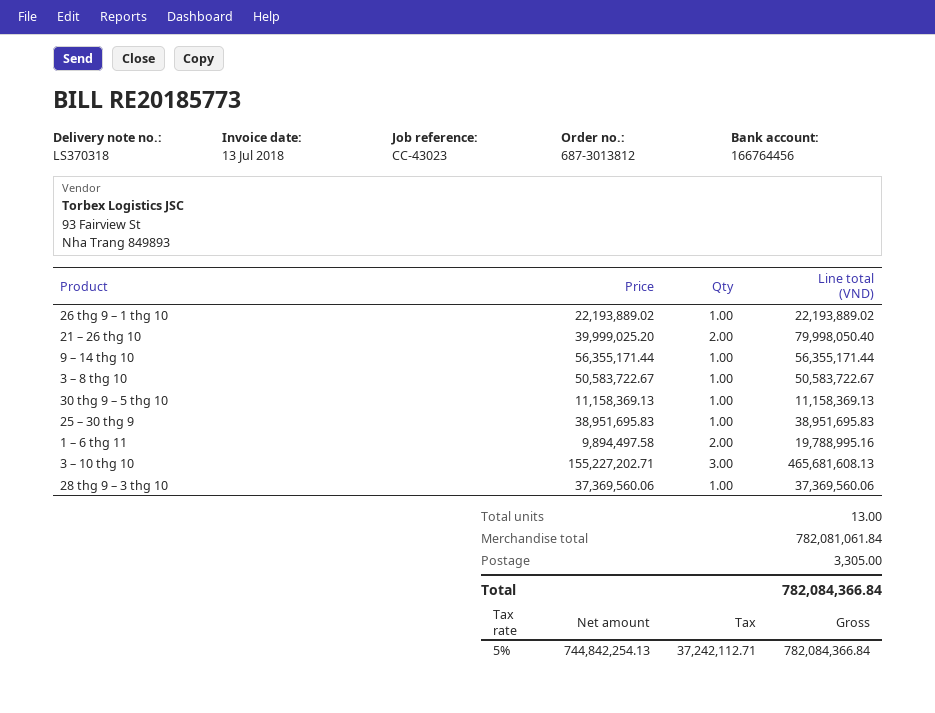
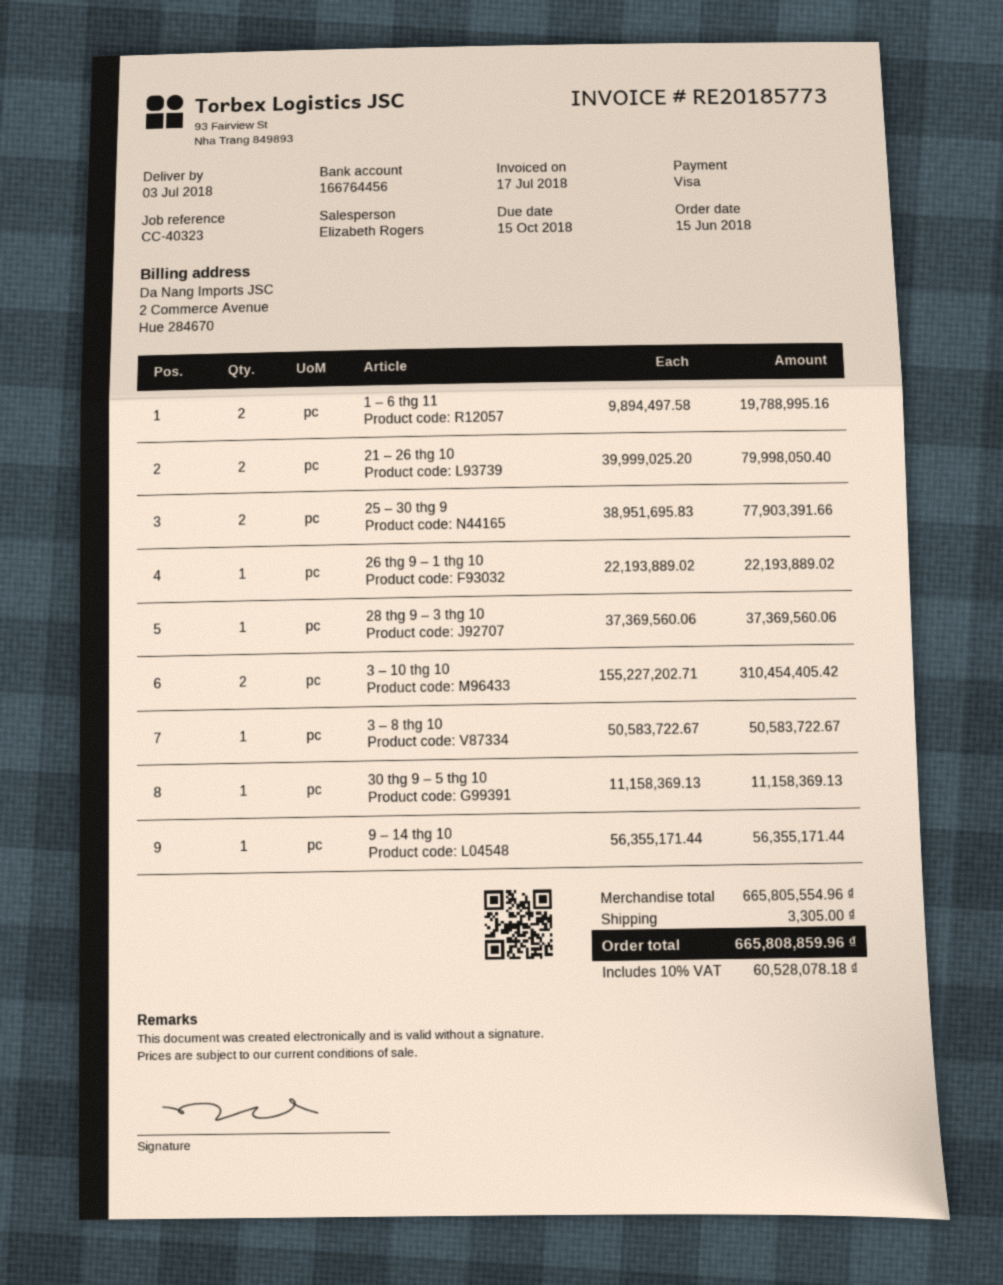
invoice date: 2018-07-13 -> 2018-07-17
reference: CC-43023 -> CC-40323
25 – 30 thg 9: 1 x 38951695.83 = 38951695.83 -> 2 x 38951695.83 = 77903391.66
3 – 10 thg 10: 3 x 155227202.71 = 465681608.13 -> 2 x 155227202.71 = 310454405.42
subtotal: 782081061.84 -> 665805554.96
tax: 5% = 37242112.71 -> 10% = 60528078.18
total: 782084366.84 -> 665808859.96

